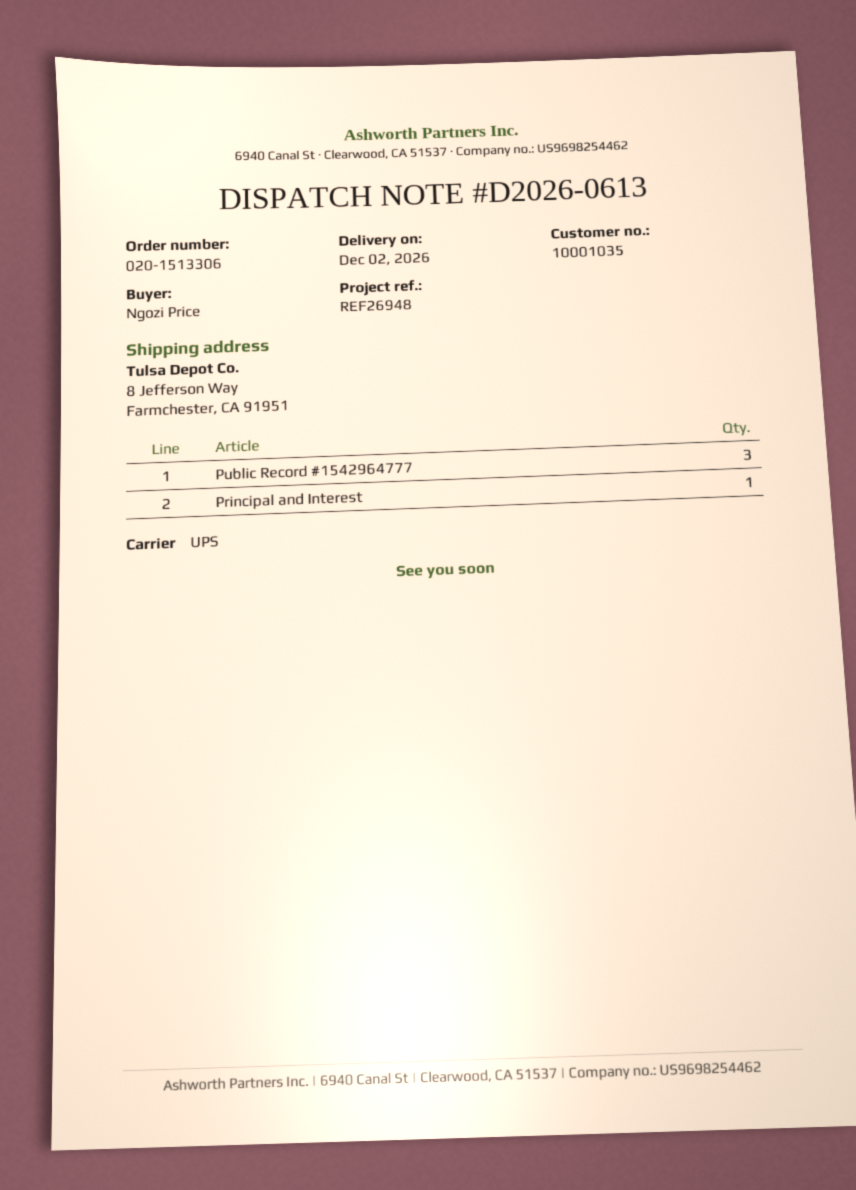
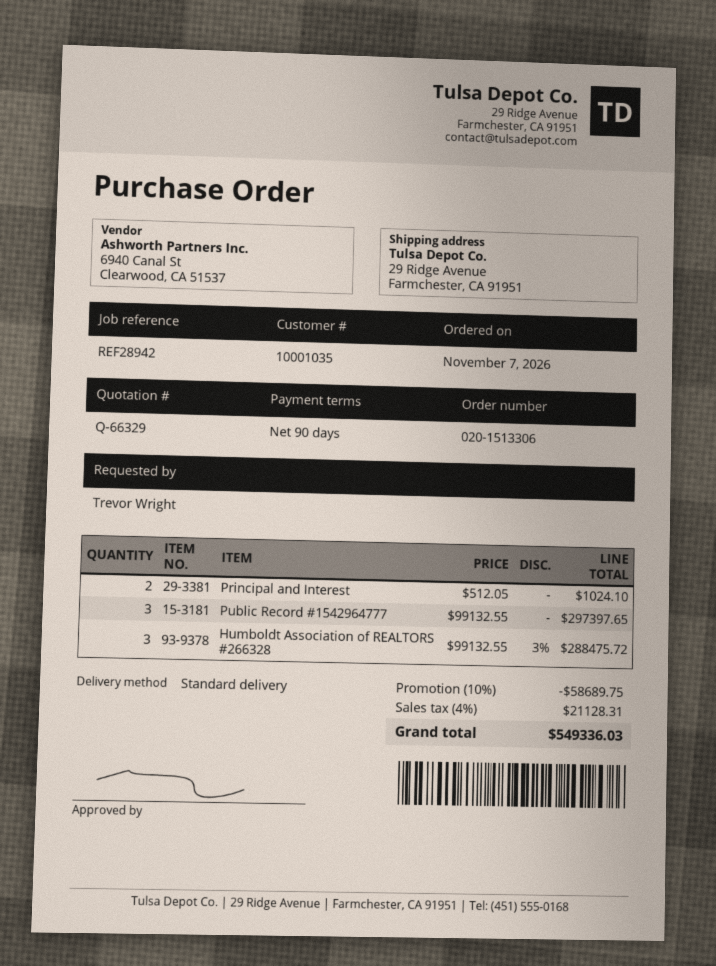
reference: REF26948 -> REF28942
ordered by: Ngozi Price -> Trevor Wright
shipping method: UPS -> standard
ship to: 8 Jefferson Way, Farmchester, CA 91951 -> 29 Ridge Avenue, Farmchester, CA 91951
Principal and Interest: 1 -> 2
Humboldt Association of REALTORS #266328: none -> 3

